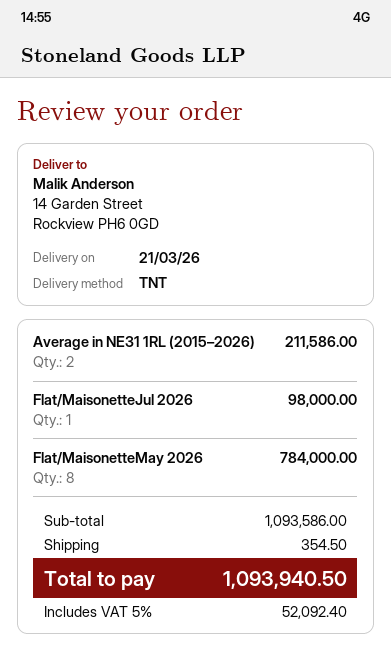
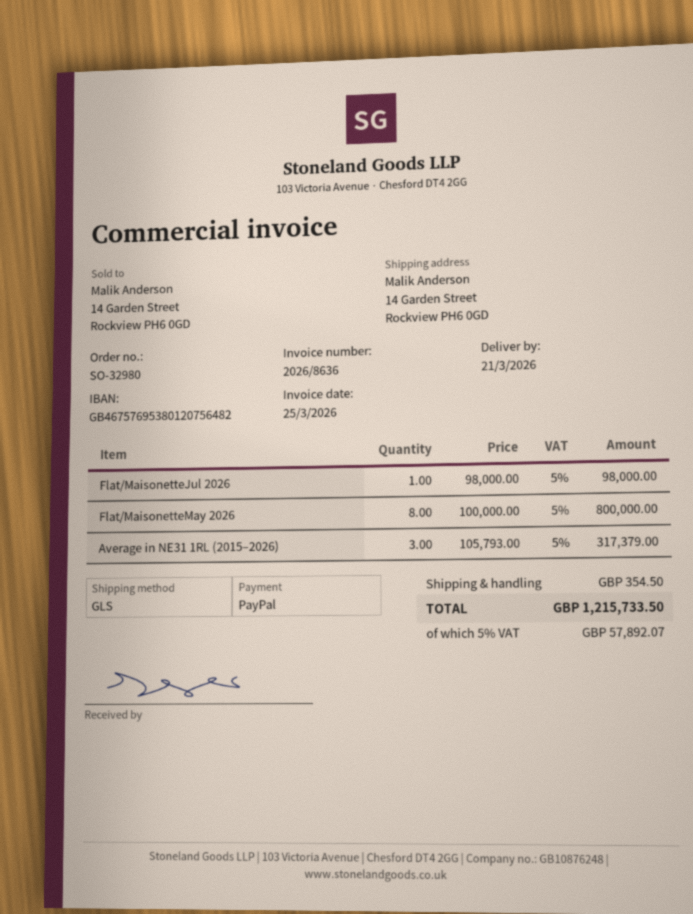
shipping method: TNT -> GLS
Average in NE31 1RL (2015–2026): 2 for 211586.00 -> 3 for 317379.00
Flat/MaisonetteMay 2026: 8 for 784000.00 -> 8 for 800000.00
tax: 5% = 52092.40 -> 5% = 57892.07
total: 1093940.50 -> 1215733.50

